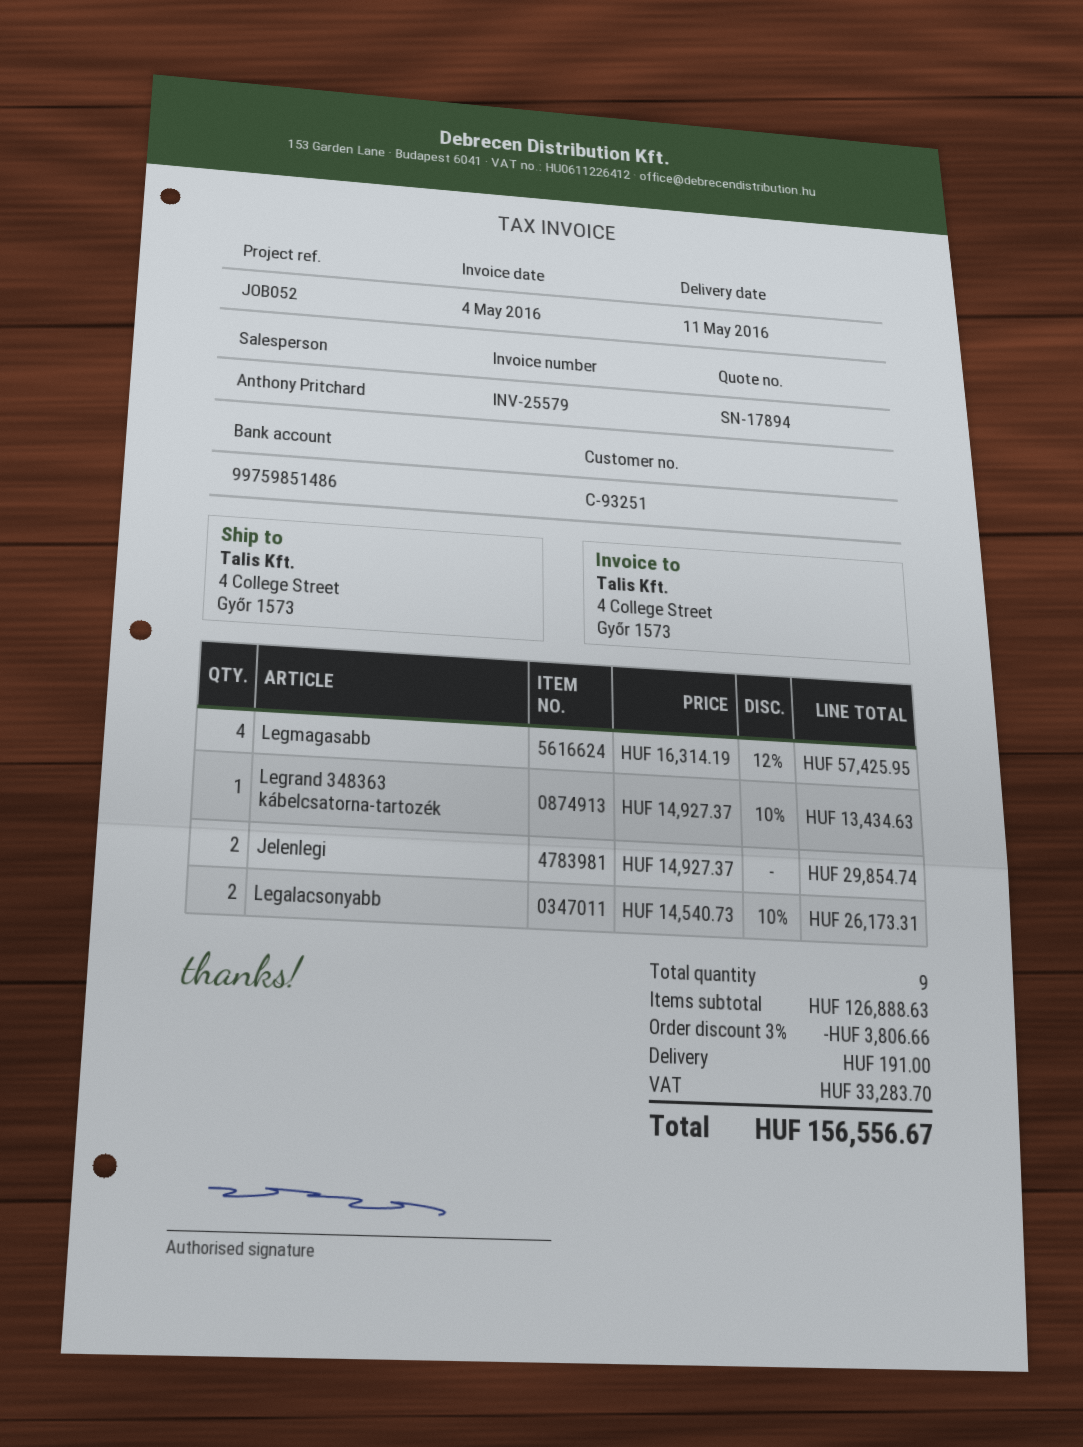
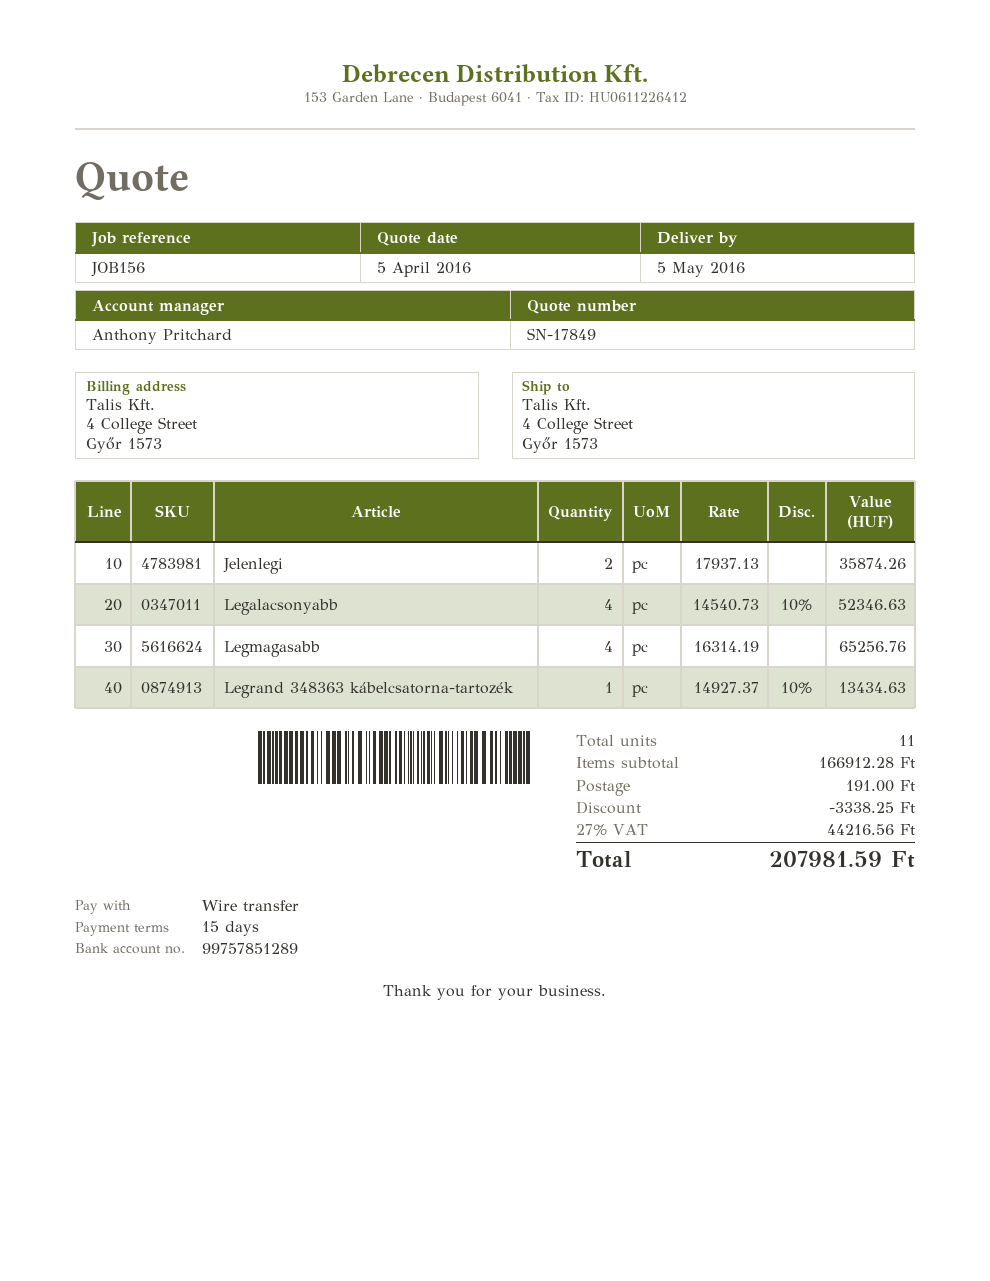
quote number: SN-17894 -> SN-17849
delivery date: 2016-05-11 -> 2016-05-05
reference: JOB052 -> JOB156
bank account: 99759851486 -> 99757851289
Legmagasabb: 4 x 16314.19 - 12% = 57425.95 -> 4 x 16314.19 = 65256.76
Jelenlegi: 2 x 14927.37 = 29854.74 -> 2 x 17937.13 = 35874.26
Legalacsonyabb: 2 x 14540.73 - 10% = 26173.31 -> 4 x 14540.73 - 10% = 52346.63
total quantity: 9 -> 11
subtotal: 126888.63 -> 166912.28
discount: 3806.66 -> 3338.25
tax: 33283.70 -> 44216.56
total: 156556.67 -> 207981.59

